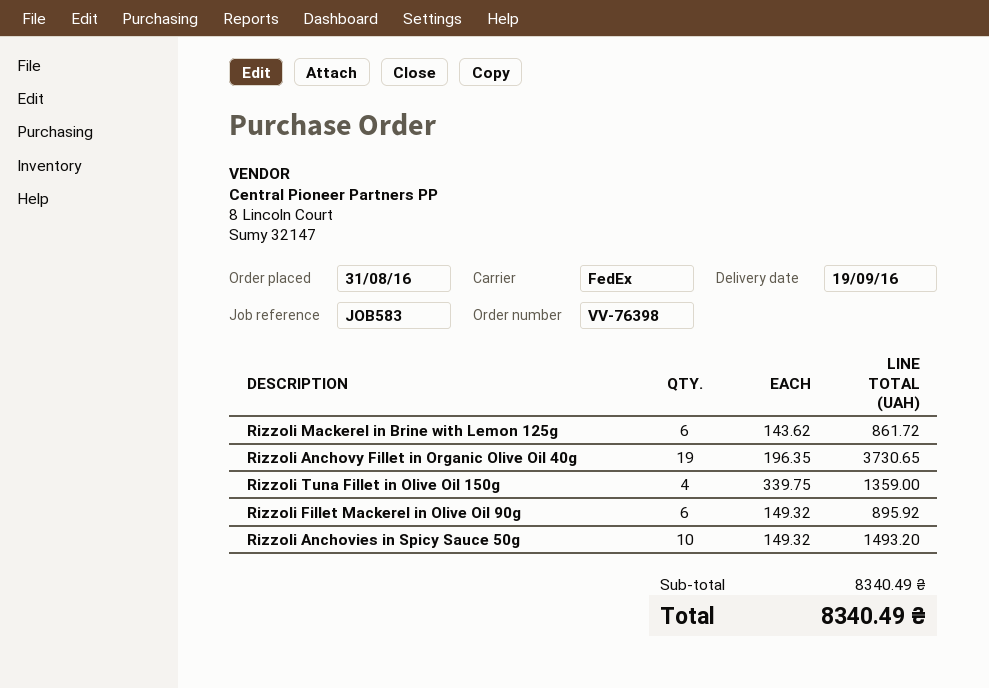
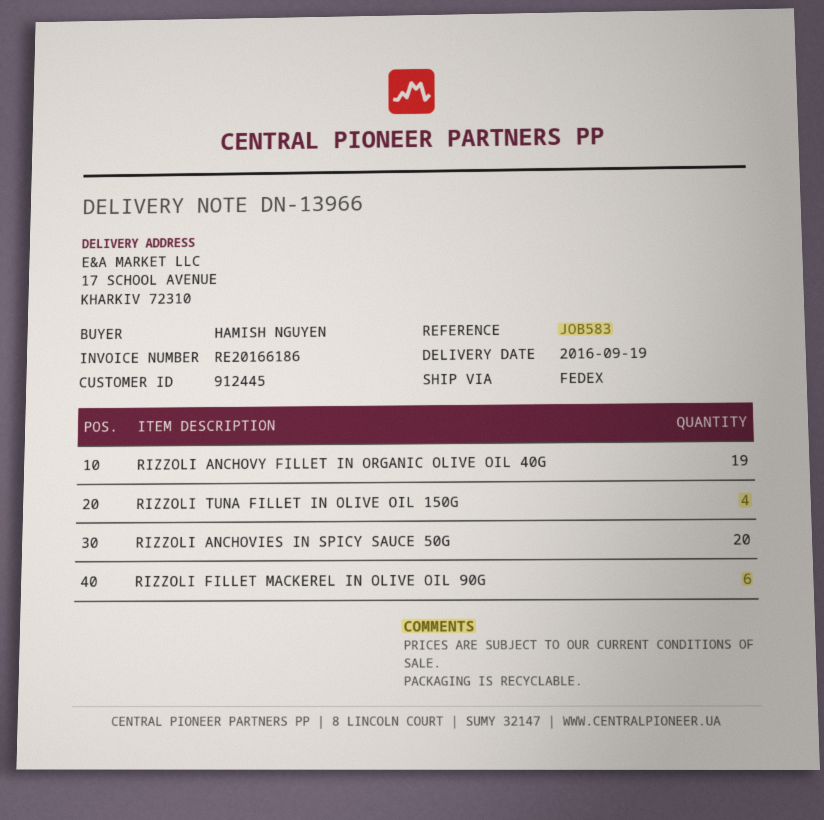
Rizzoli Mackerel in Brine with Lemon 125g: 6 -> none
Rizzoli Anchovies in Spicy Sauce 50g: 10 -> 20

